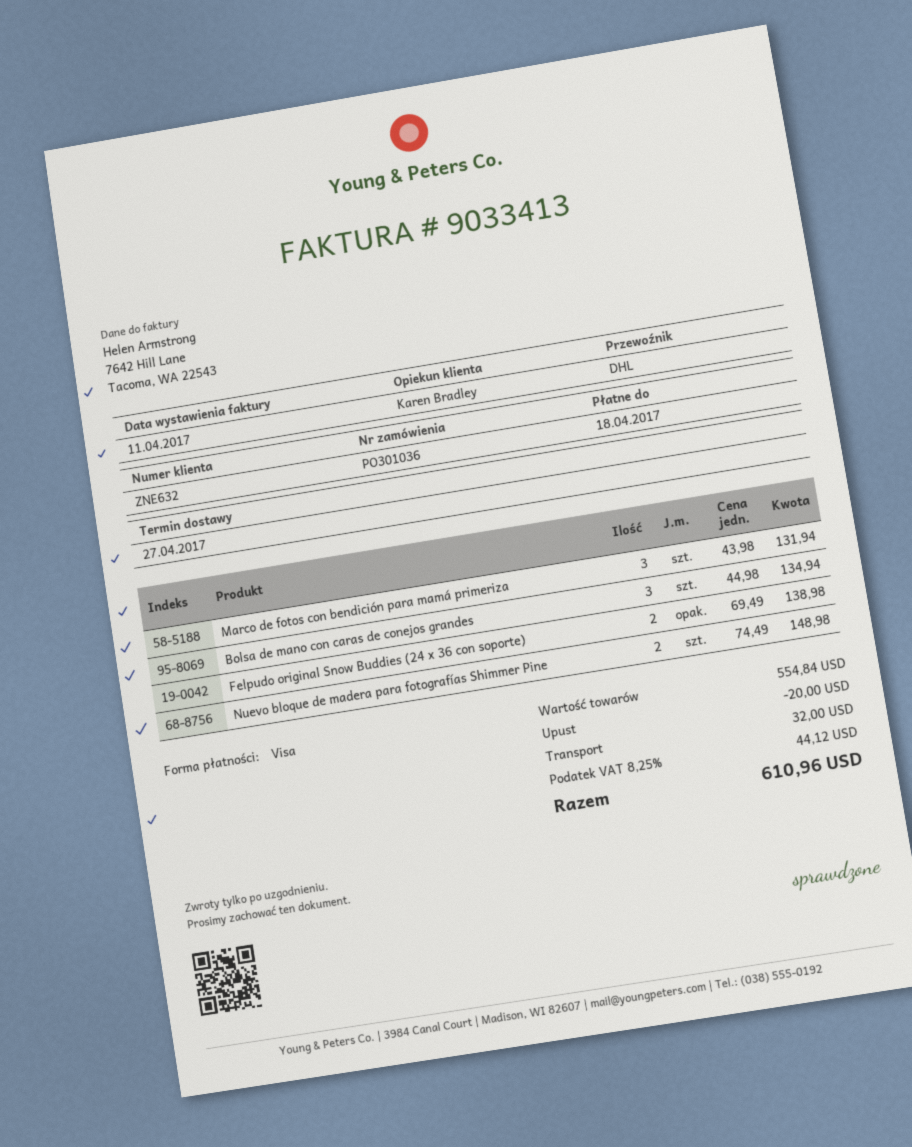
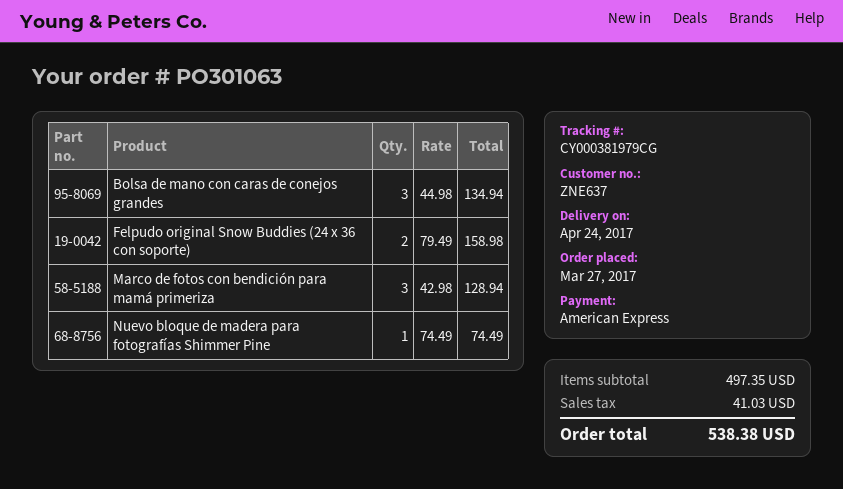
order number: PO301036 -> PO301063
delivery date: 2017-04-27 -> 2017-04-24
customer number: ZNE632 -> ZNE637
payment method: Visa -> American Express
Marco de fotos con bendición para mamá primeriza: 3 x 43.98 = 131.94 -> 3 x 42.98 = 128.94
Felpudo original Snow Buddies (24 x 36 con soporte): 2 x 69.49 = 138.98 -> 2 x 79.49 = 158.98
Nuevo bloque de madera para fotografías Shimmer Pine: 2 x 74.49 = 148.98 -> 1 x 74.49 = 74.49
subtotal: 554.84 -> 497.35
discount: 20.00 -> none
shipping: 32.00 -> none
tax: 44.12 -> 41.03
total: 610.96 -> 538.38

